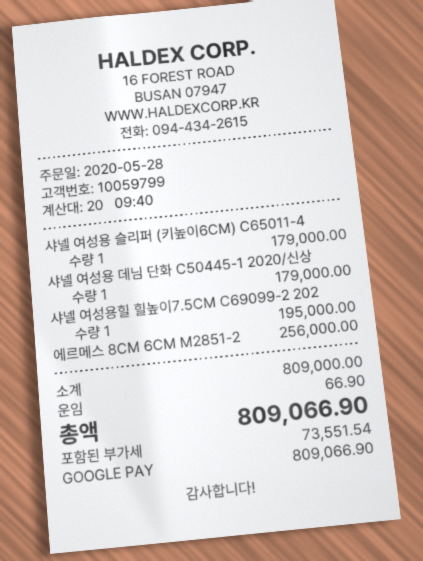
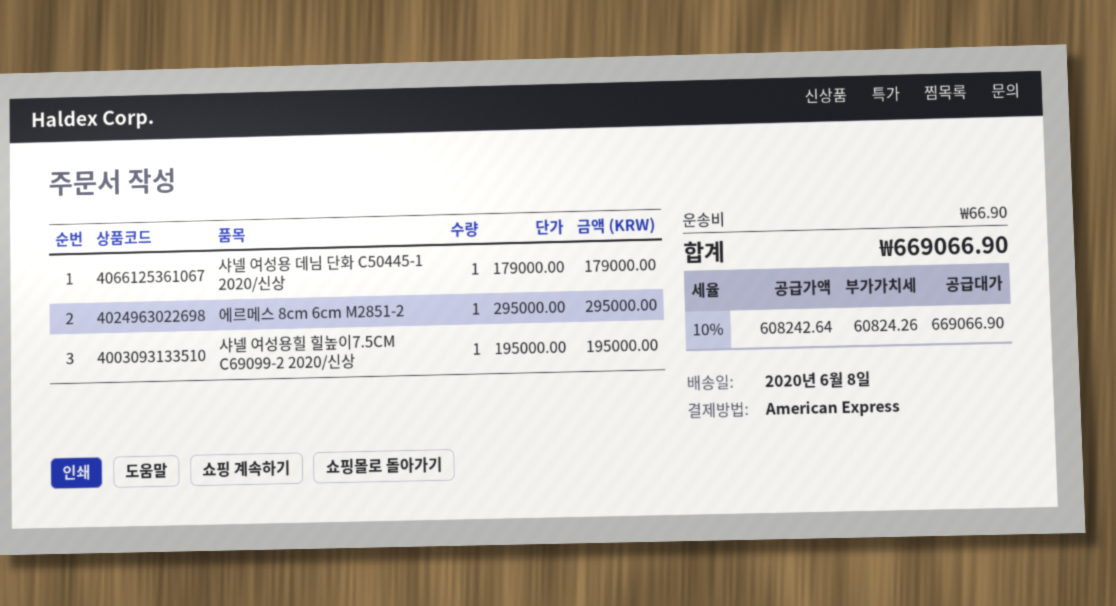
payment method: Google Pay -> American Express
샤넬 여성용 슬리퍼 (키높이6CM) C65011-4: 1 for 179000.00 -> none
에르메스 8CM 6CM M2851-2: 1 for 256000.00 -> 1 for 295000.00
tax: 73551.54 -> 60824.26
total: 809066.90 -> 669066.90

